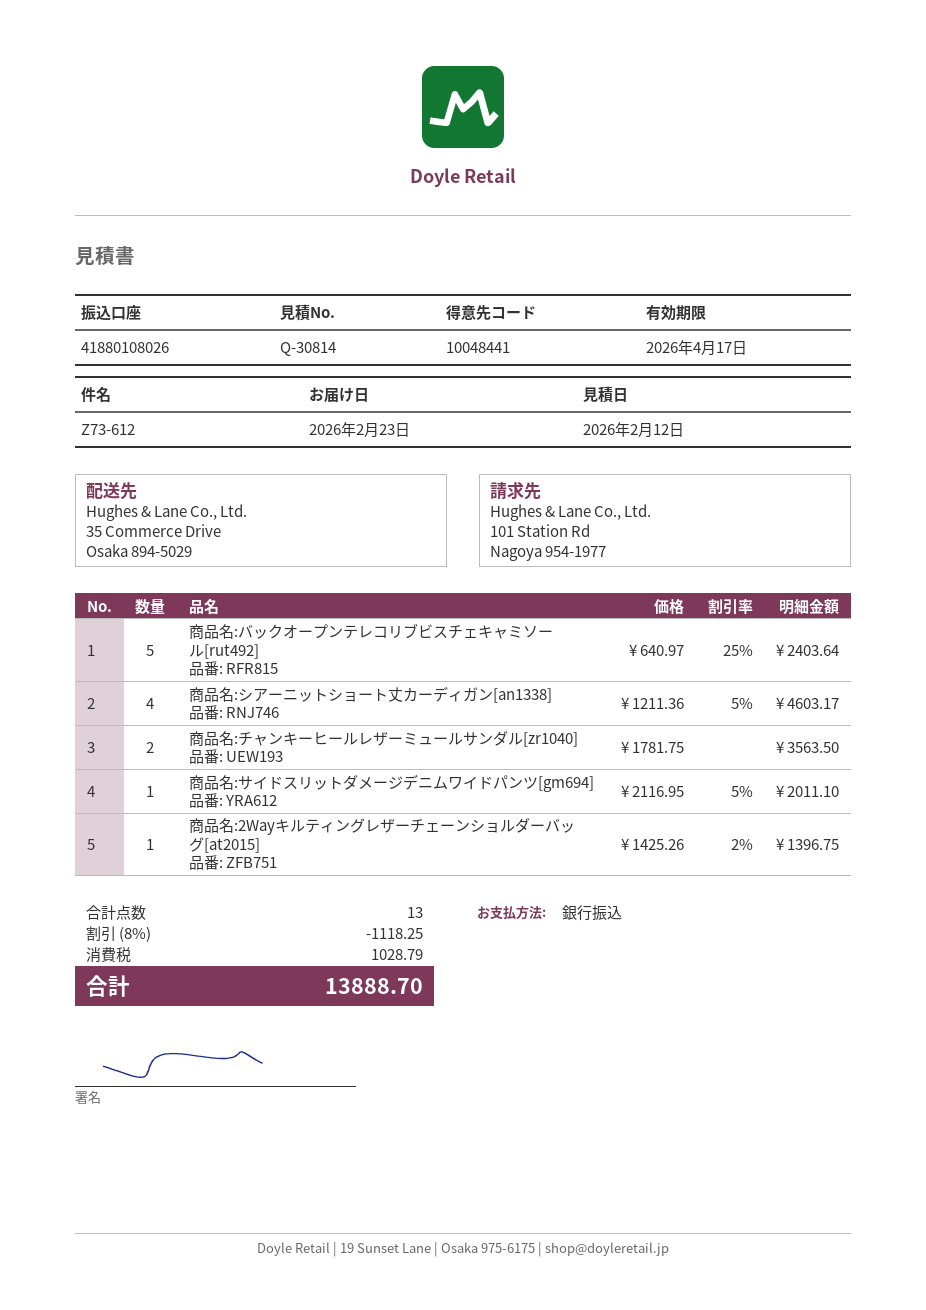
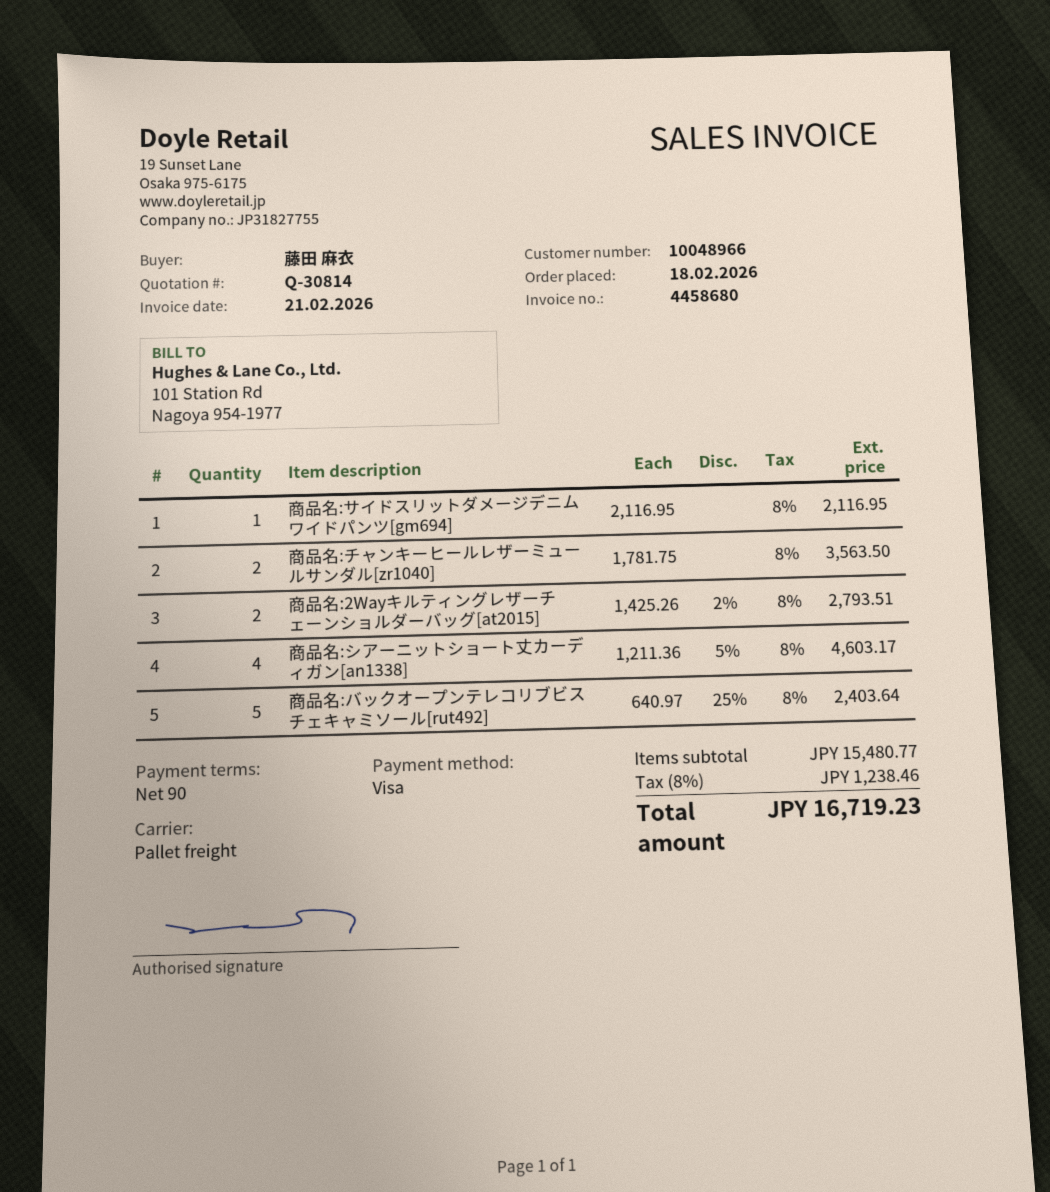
customer number: 10048441 -> 10048966
payment method: bank transfer -> Visa
商品名:サイドスリットダメージデニムワイドパンツ[gm694]: 1 x 2116.95 - 5% = 2011.10 -> 1 x 2116.95 = 2116.95
商品名:2Wayキルティングレザーチェーンショルダーバッグ[at2015]: 1 x 1425.26 - 2% = 1396.75 -> 2 x 1425.26 - 2% = 2793.51
discount: 8% = 1118.25 -> none
tax: 1028.79 -> 1238.46
total: 13888.70 -> 16719.23

